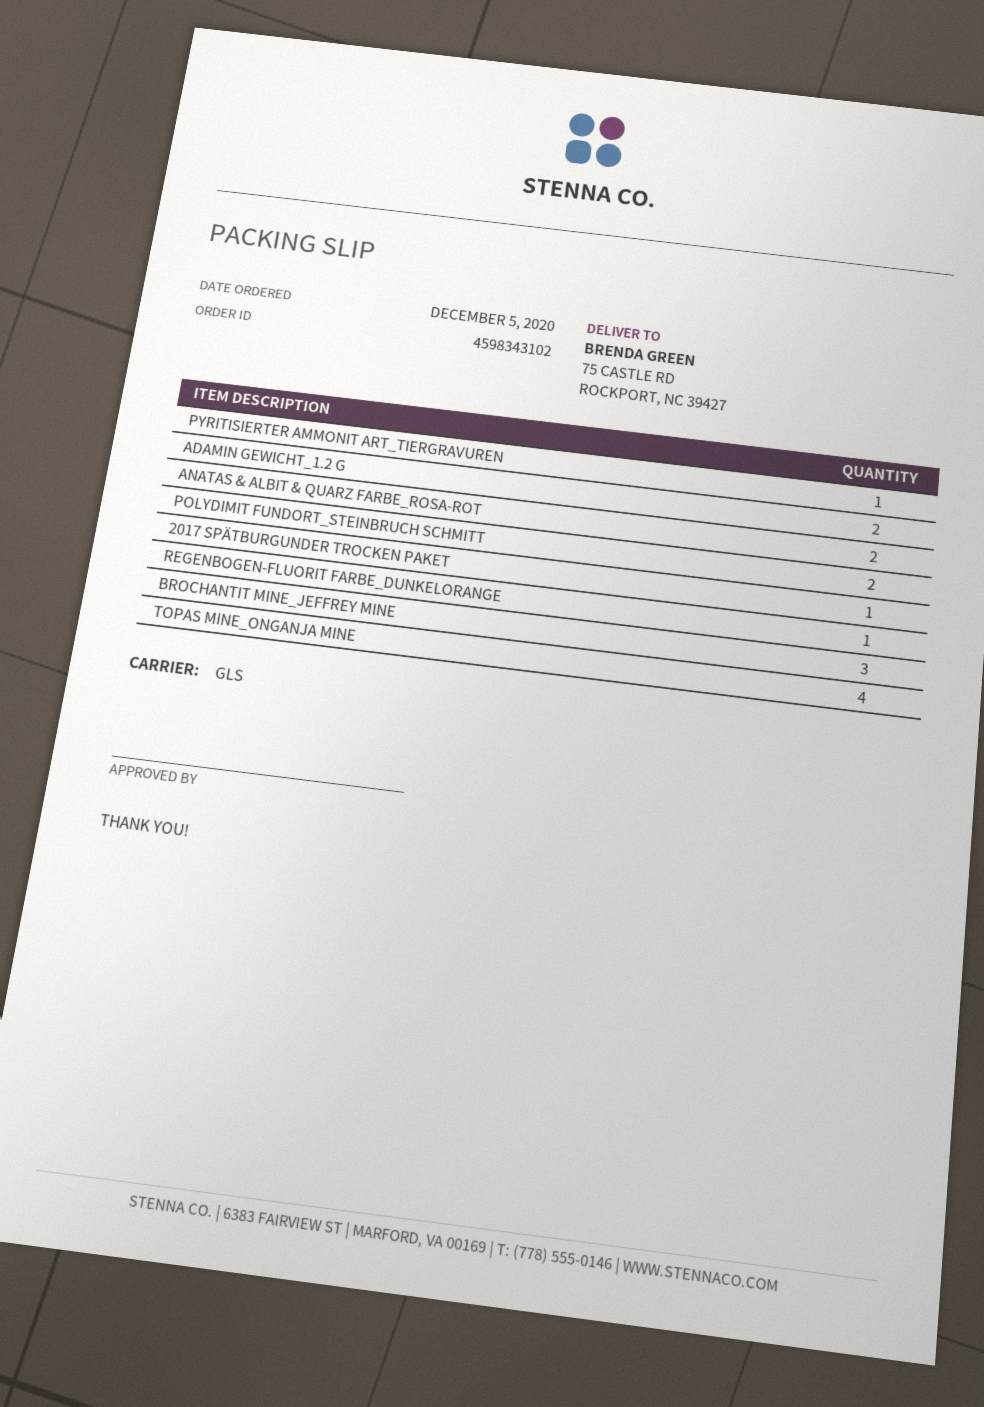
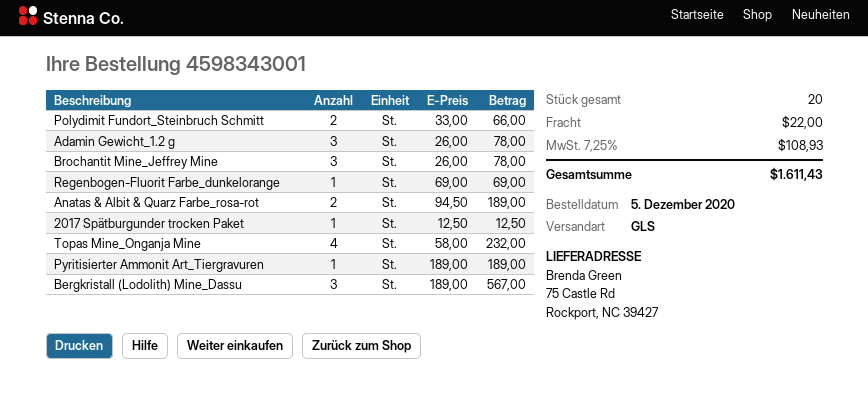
order number: 4598343102 -> 4598343001
ADAMIN GEWICHT_1.2 G: 2 -> 3
Bergkristall (Lodolith) Mine_Dassu: none -> 3

